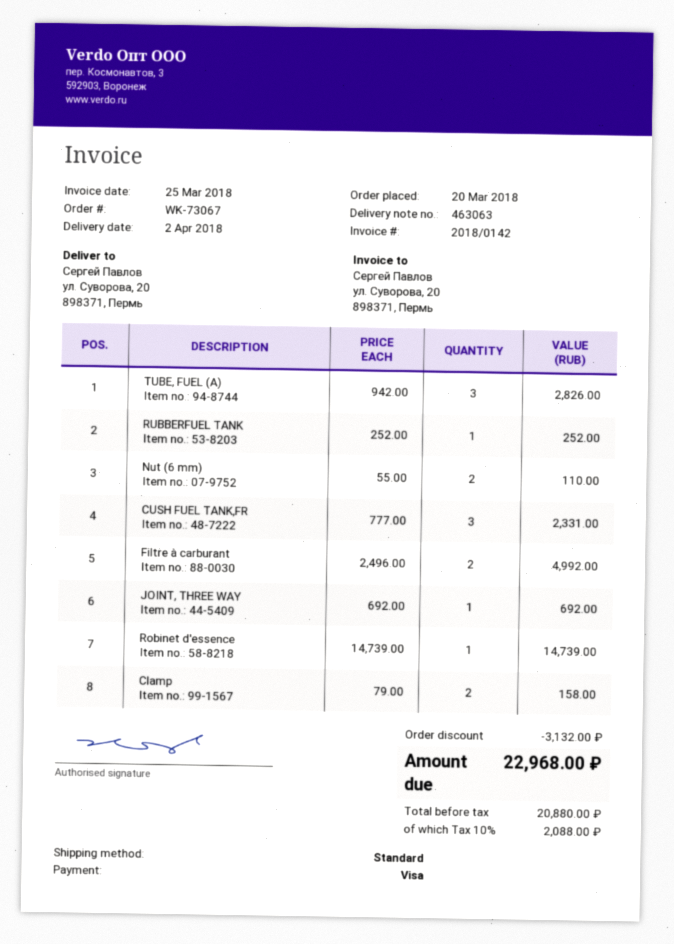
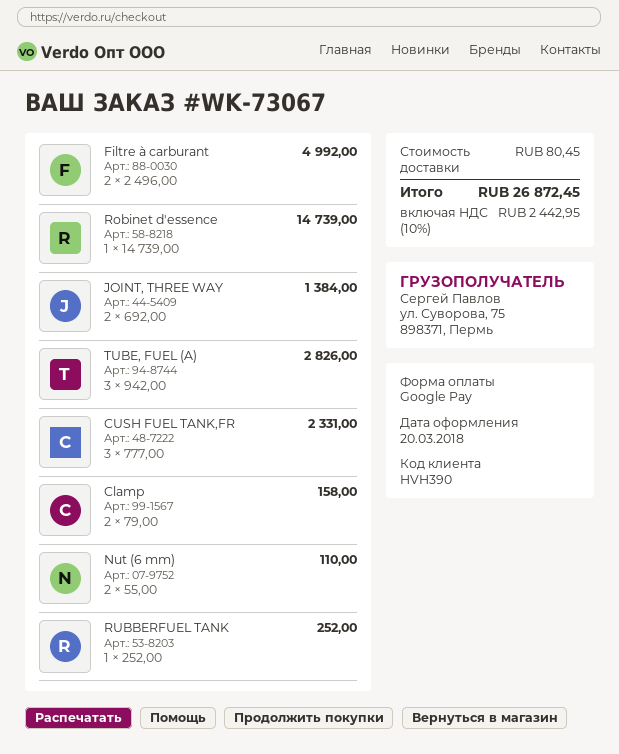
payment method: Visa -> Google Pay
ship to: ул. Суворова, 20, 898371, Пермь -> ул. Суворова, 75, 898371, Пермь
JOINT, THREE WAY: 1 x 692.00 = 692.00 -> 2 x 692.00 = 1384.00
discount: 3132.00 -> none
shipping: none -> 80.45
tax: 10% = 2088.00 -> 10% = 2442.95
total: 22968.00 -> 26872.45

